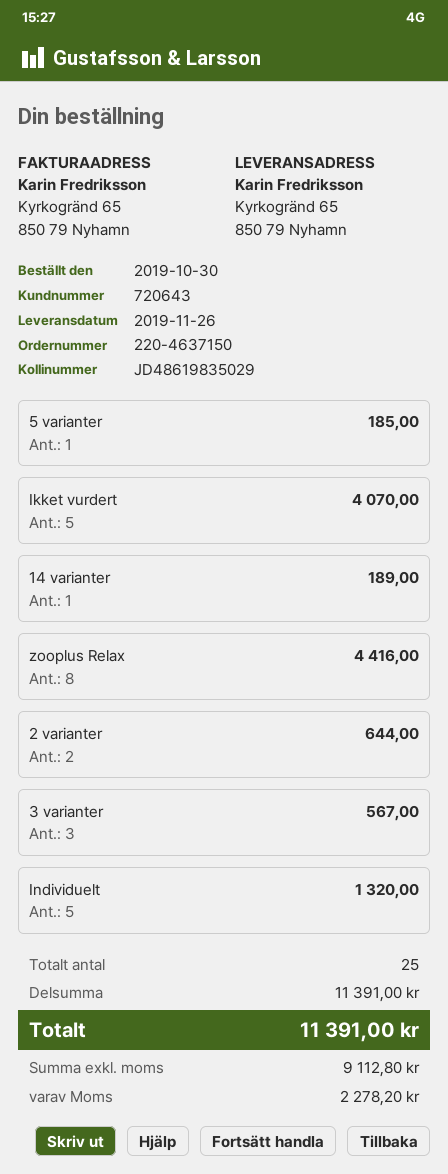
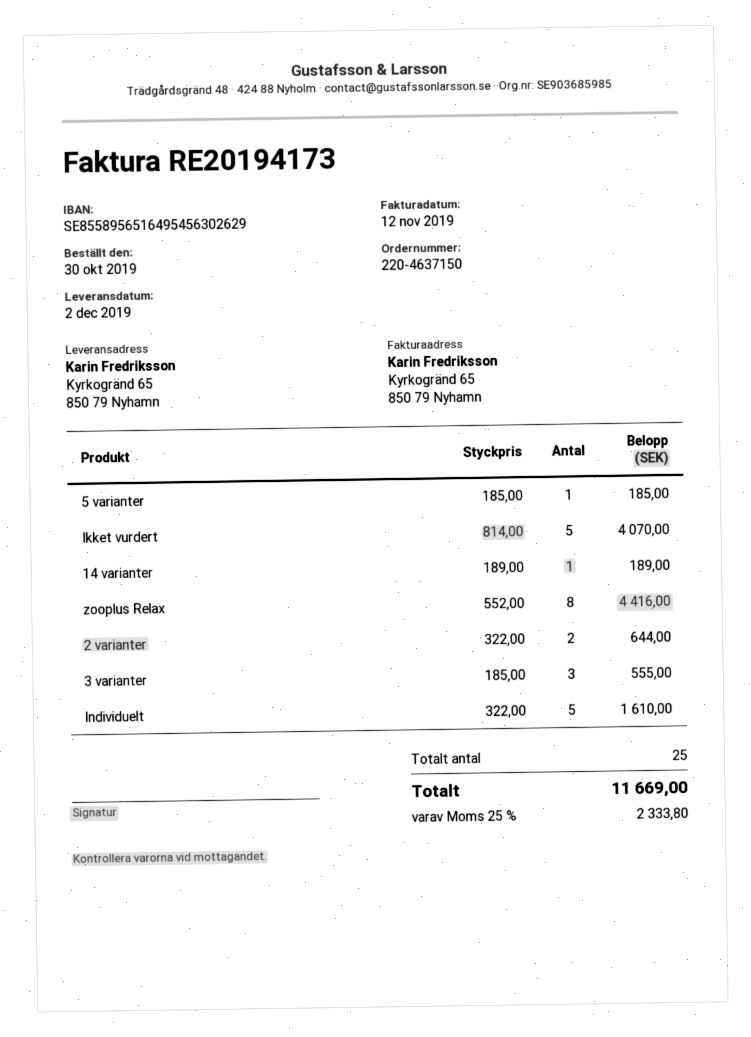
delivery date: 2019-11-26 -> 2019-12-02
3 varianter: 3 for 567.00 -> 3 for 555.00
Individuelt: 5 for 1320.00 -> 5 for 1610.00
tax: 2278.20 -> 2333.80
total: 11391.00 -> 11669.00

